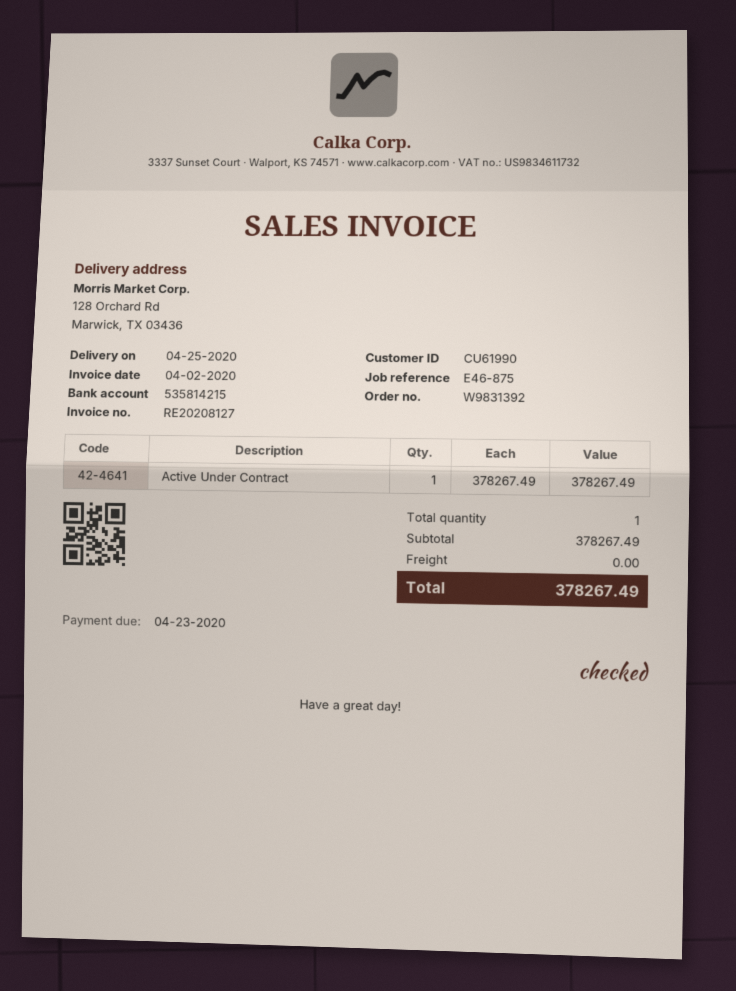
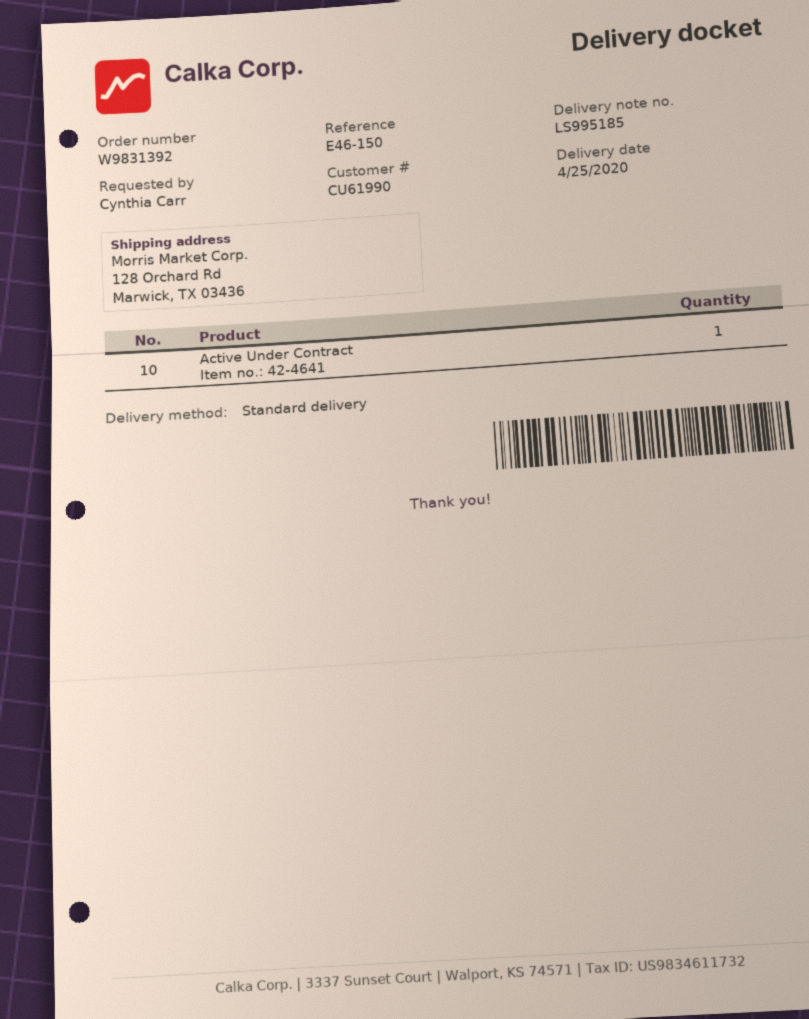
reference: E46-875 -> E46-150

